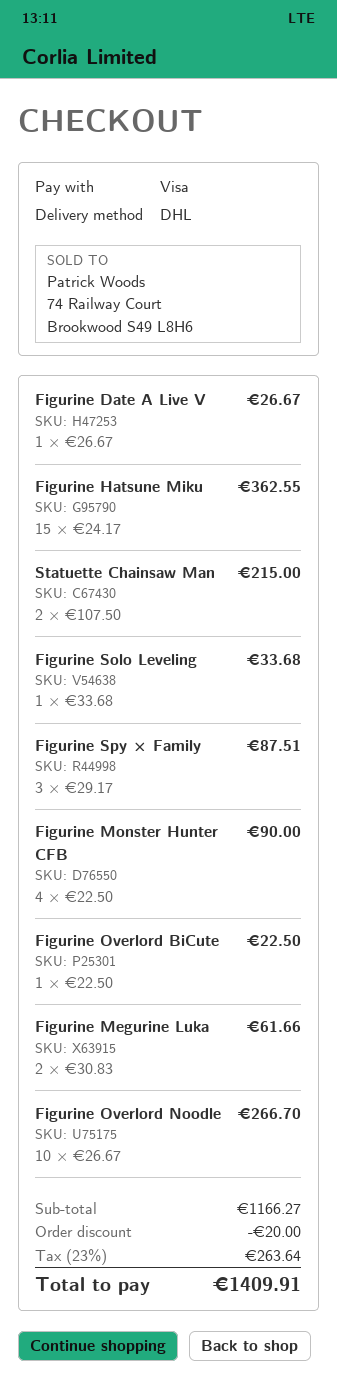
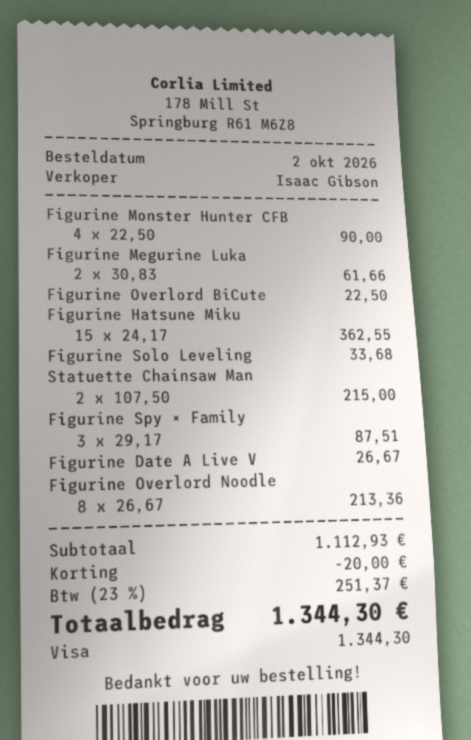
Figurine Overlord Noodle: 10 x 26.67 = 266.70 -> 8 x 26.67 = 213.36
subtotal: 1166.27 -> 1112.93
tax: 23% = 263.64 -> 23% = 251.37
total: 1409.91 -> 1344.30

